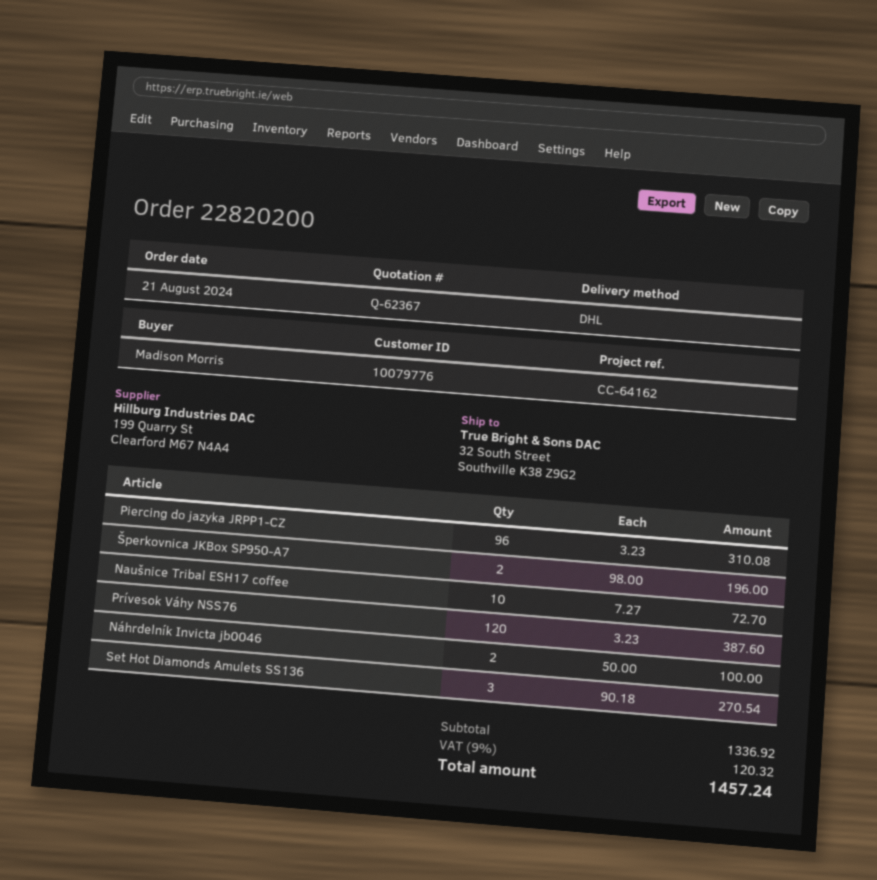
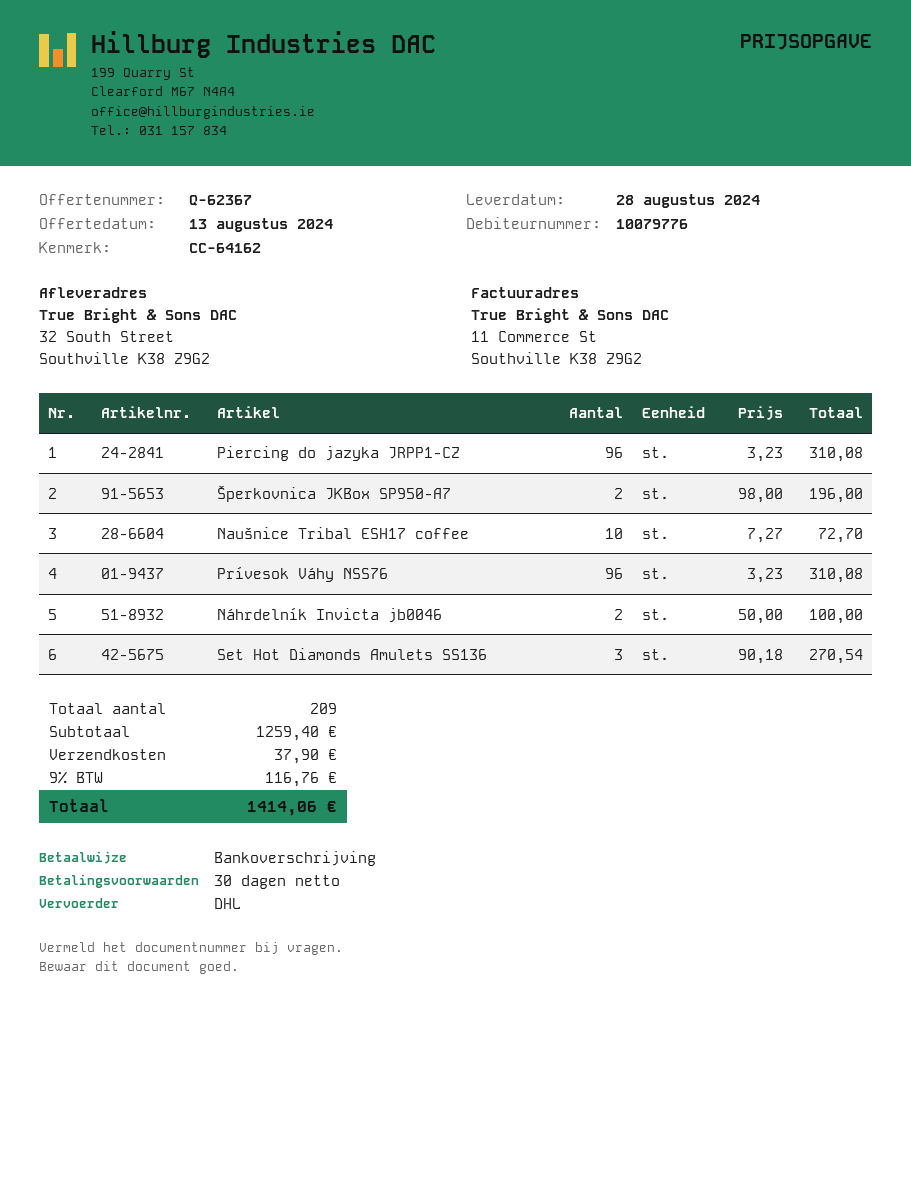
Prívesok Váhy NSS76: 120 x 3.23 = 387.60 -> 96 x 3.23 = 310.08
subtotal: 1336.92 -> 1259.40
shipping: none -> 37.90
tax: 9% = 120.32 -> 9% = 116.76
total: 1457.24 -> 1414.06

